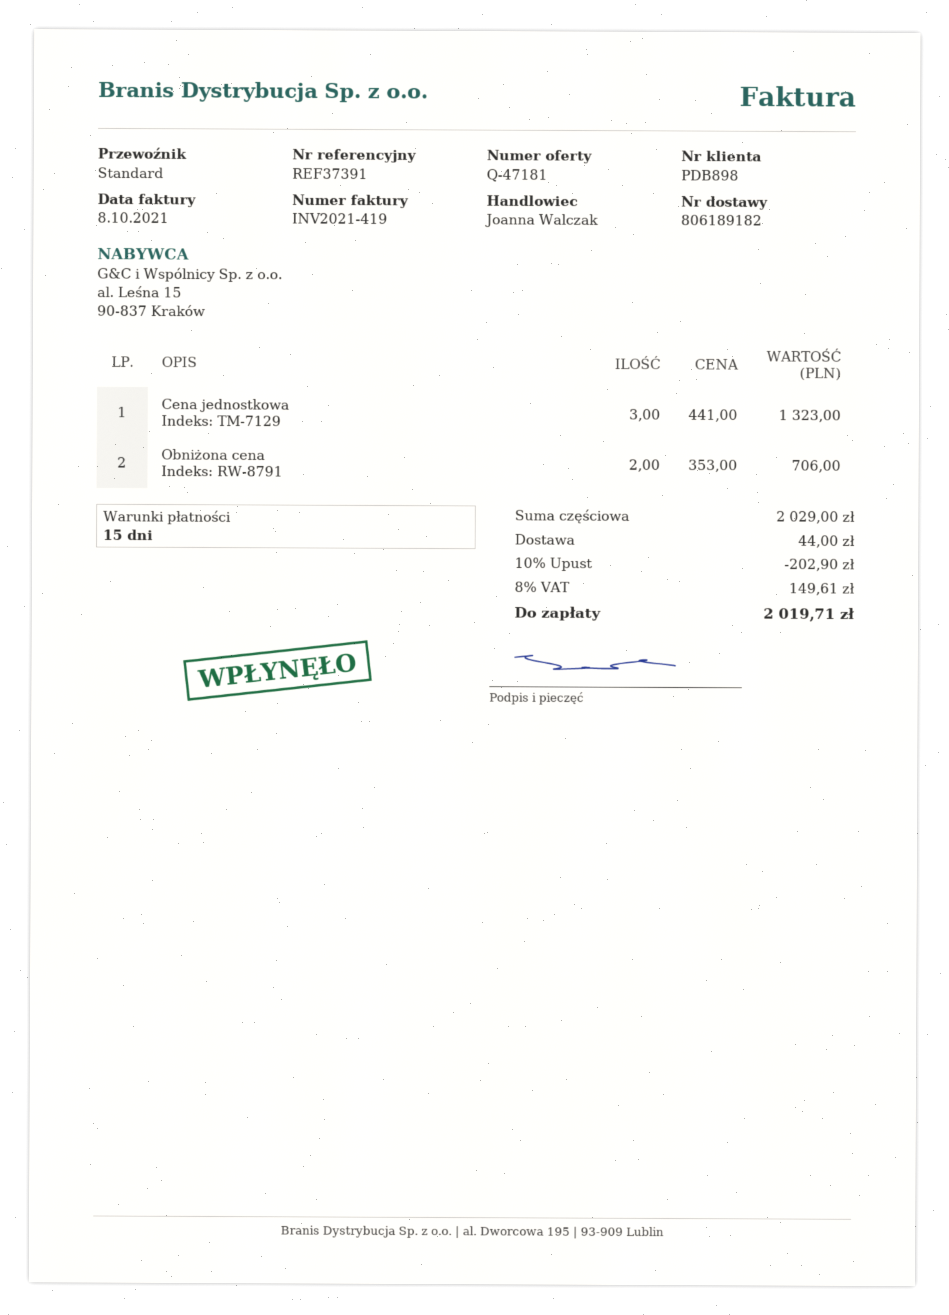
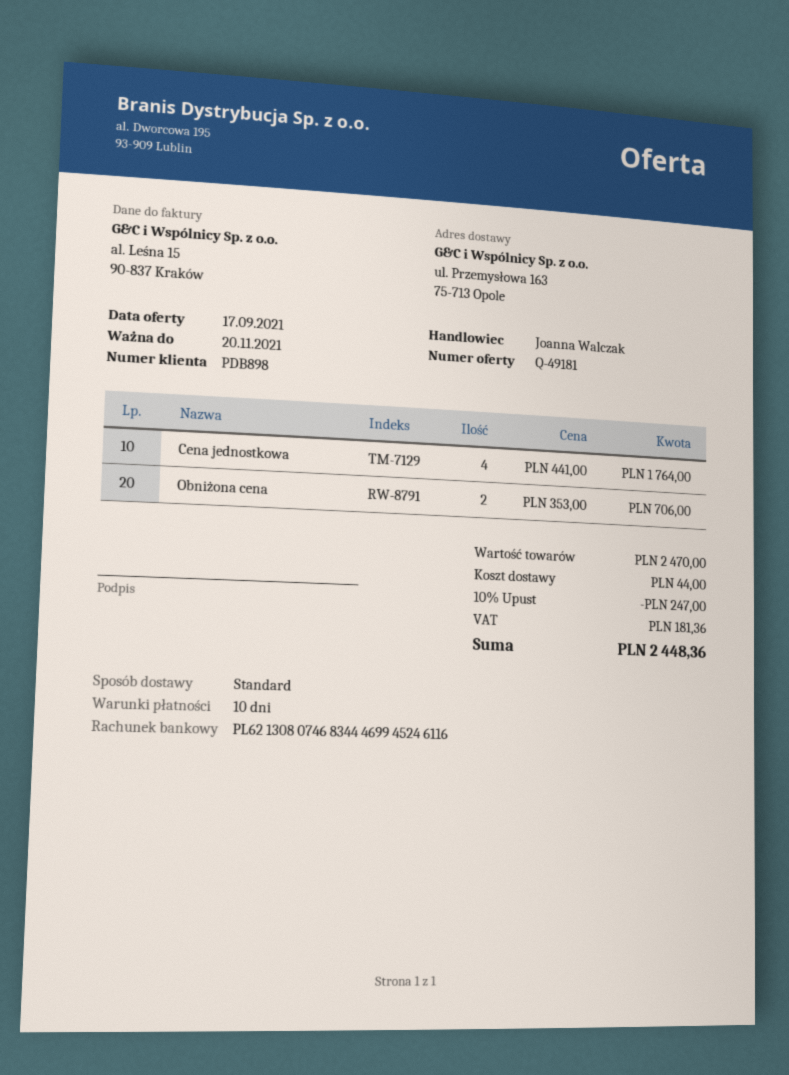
quote number: Q-47181 -> Q-49181
payment terms: 15 days -> 10 days
Cena jednostkowa: 3 x 441.00 = 1323.00 -> 4 x 441.00 = 1764.00
subtotal: 2029.00 -> 2470.00
discount: 10% = 202.90 -> 10% = 247.00
tax: 149.61 -> 181.36
total: 2019.71 -> 2448.36

